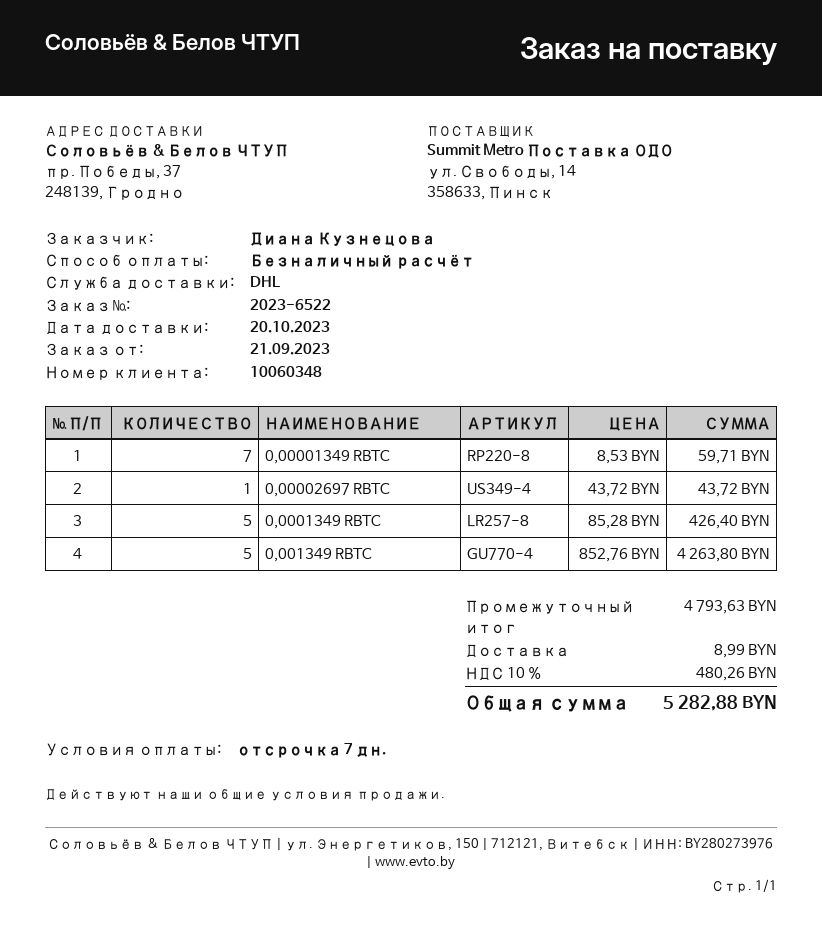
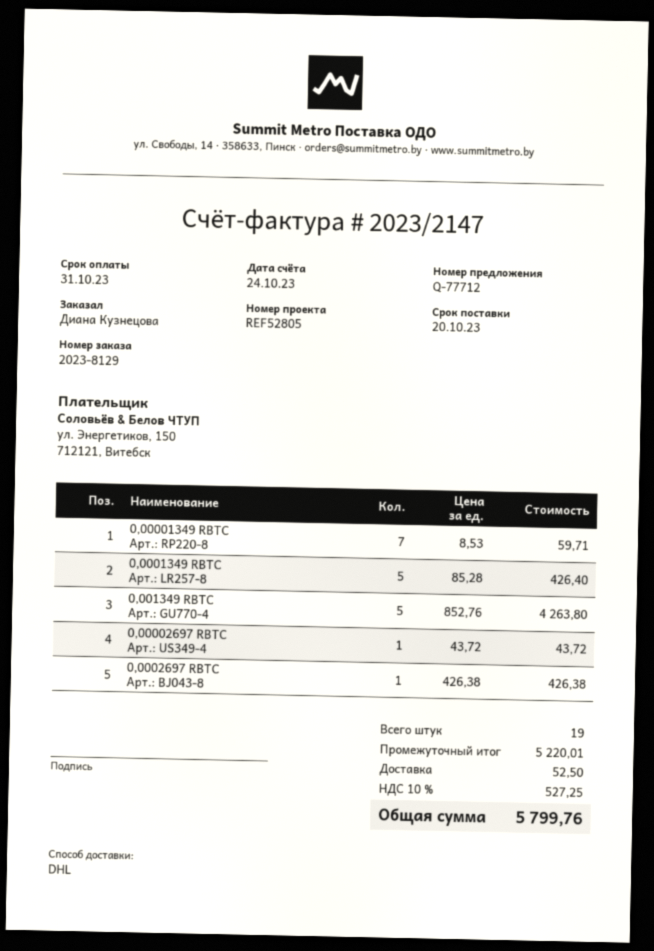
order number: 2023-6522 -> 2023-8129
0,0002697 RBTC: none -> 1 x 426.38 = 426.38
subtotal: 4793.63 -> 5220.01
shipping: 8.99 -> 52.50
tax: 10% = 480.26 -> 10% = 527.25
total: 5282.88 -> 5799.76

